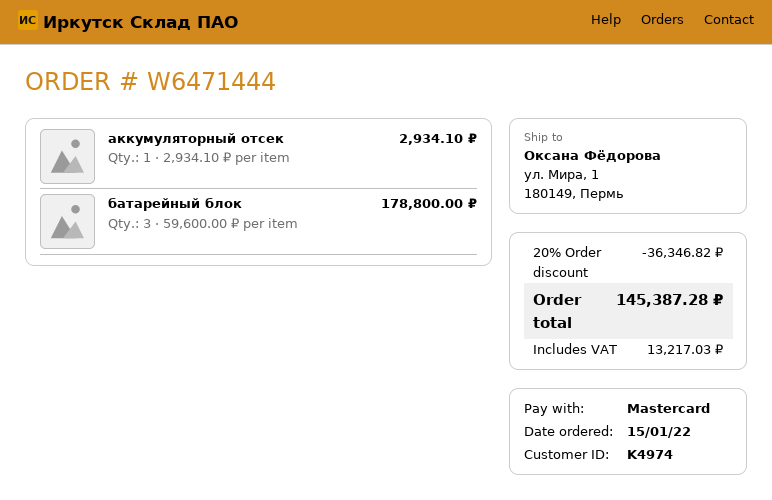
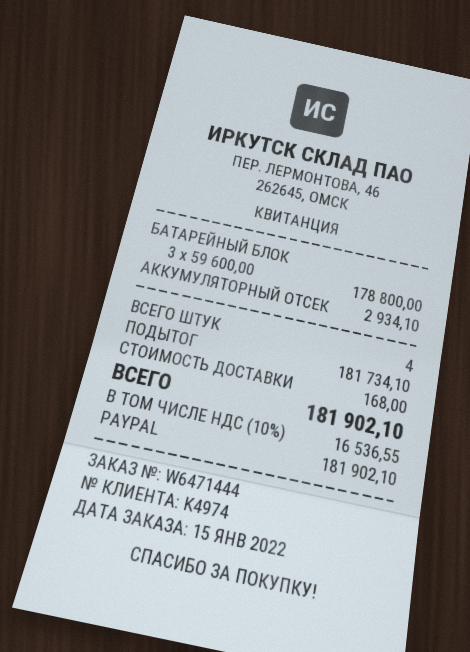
payment method: Mastercard -> PayPal
discount: 20% = 36346.82 -> none
shipping: none -> 168.00
tax: 13217.03 -> 16536.55
total: 145387.28 -> 181902.10

